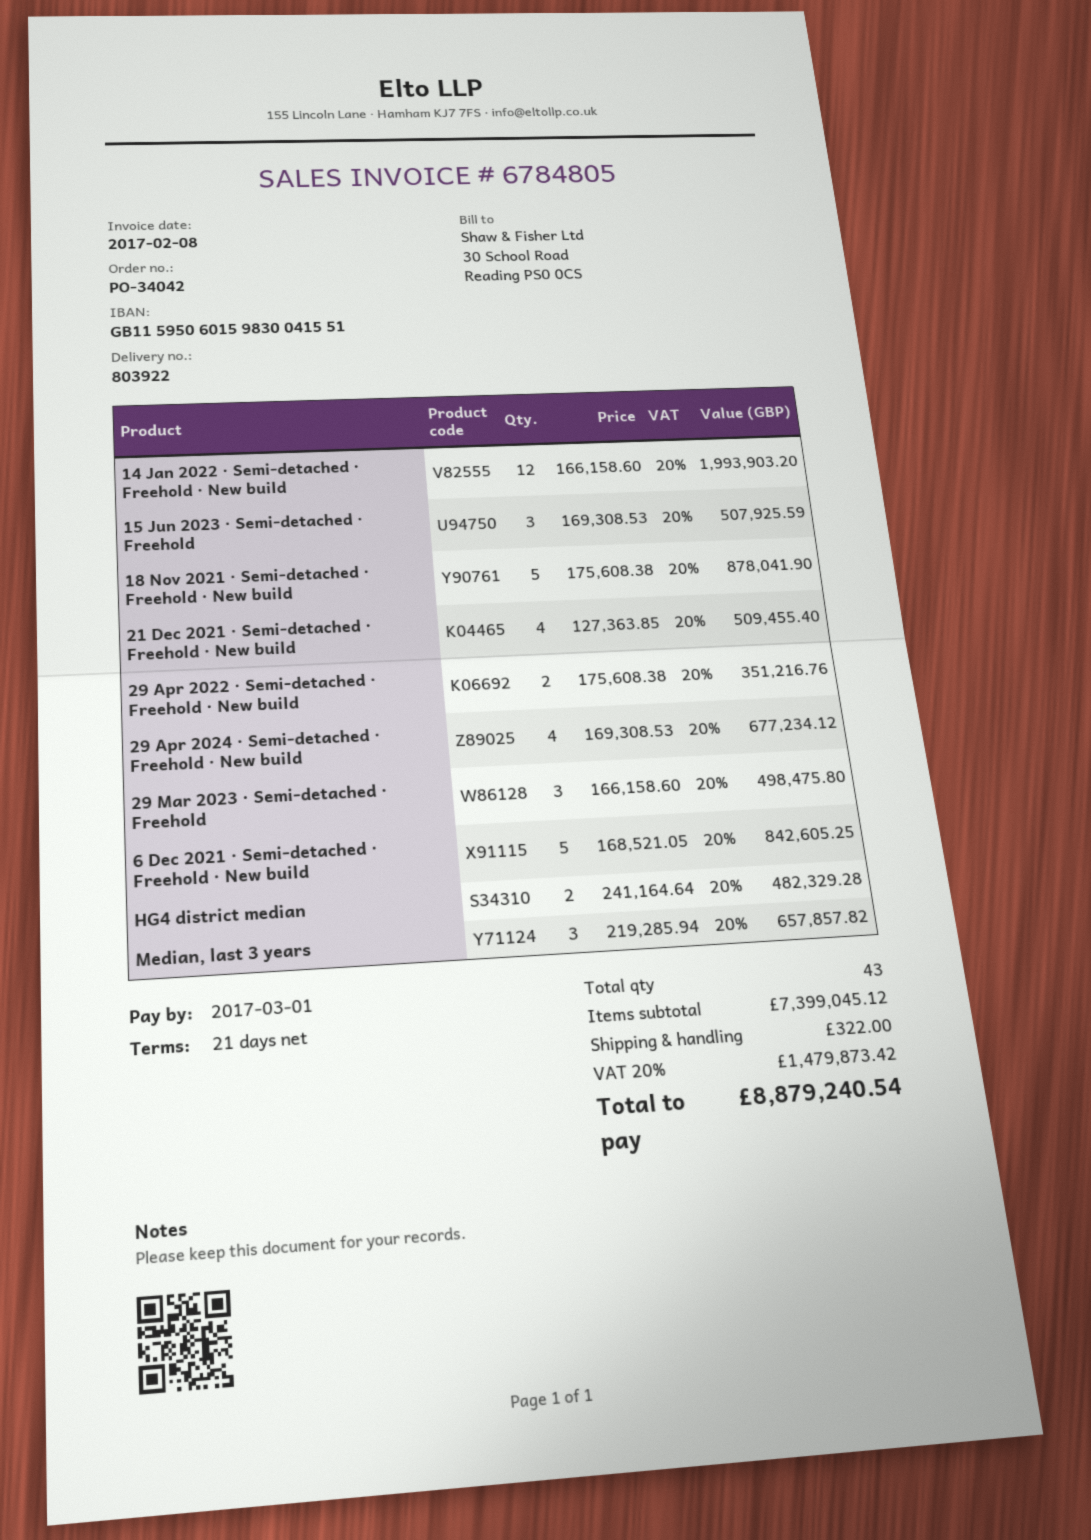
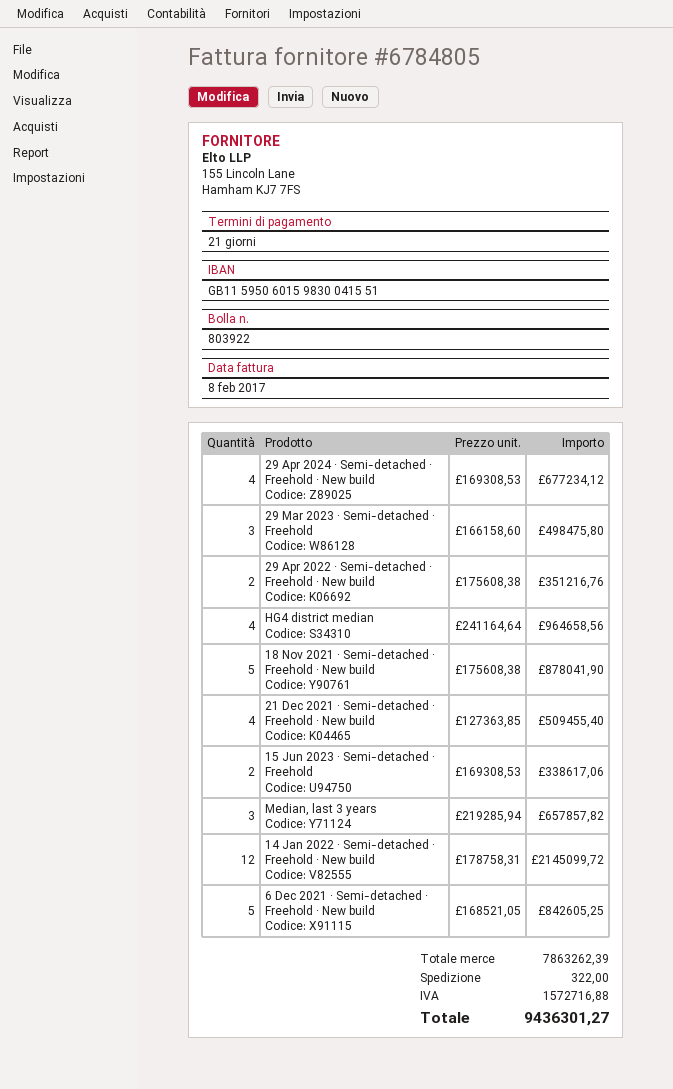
14 Jan 2022 · Semi-detached · Freehold · New build: 12 x 166158.60 = 1993903.20 -> 12 x 178758.31 = 2145099.72
15 Jun 2023 · Semi-detached · Freehold: 3 x 169308.53 = 507925.59 -> 2 x 169308.53 = 338617.06
HG4 district median: 2 x 241164.64 = 482329.28 -> 4 x 241164.64 = 964658.56
subtotal: 7399045.12 -> 7863262.39
tax: 1479873.42 -> 1572716.88
total: 8879240.54 -> 9436301.27

